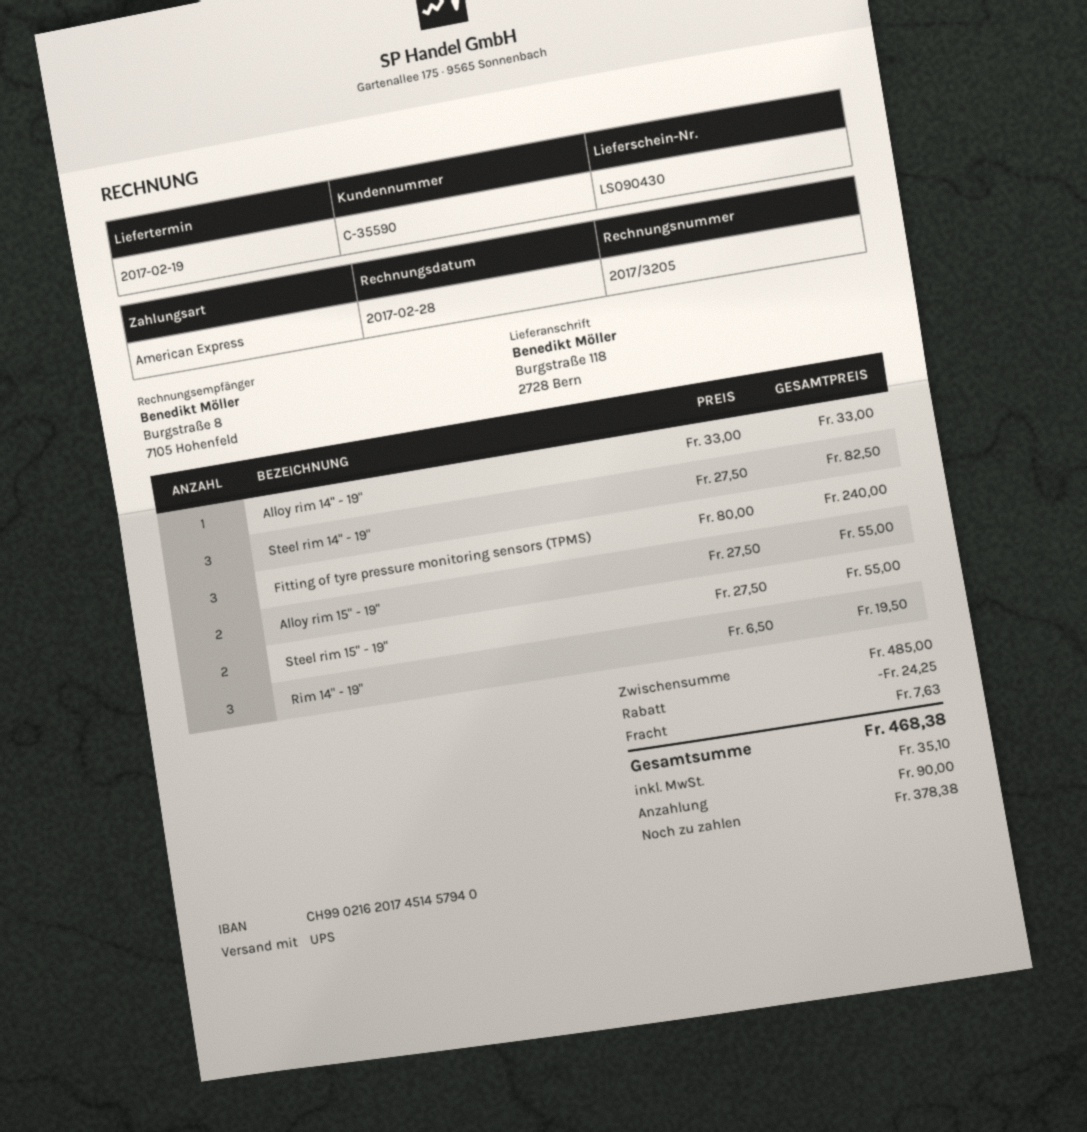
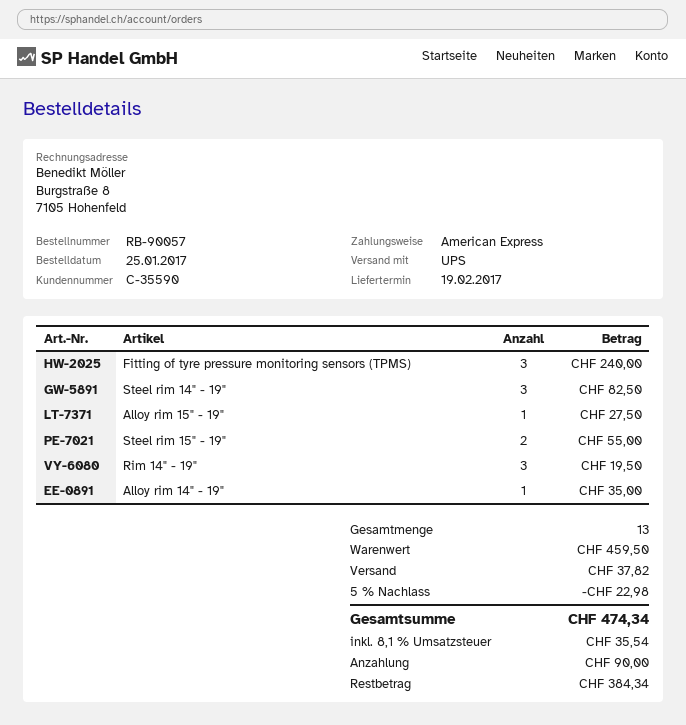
Alloy rim 14" - 19": 1 for 33.00 -> 1 for 35.00
Alloy rim 15" - 19": 2 for 55.00 -> 1 for 27.50
subtotal: 485.00 -> 459.50
discount: 24.25 -> 22.98
shipping: 7.63 -> 37.82
tax: 35.10 -> 35.54
total: 468.38 -> 474.34
balance: 378.38 -> 384.34

